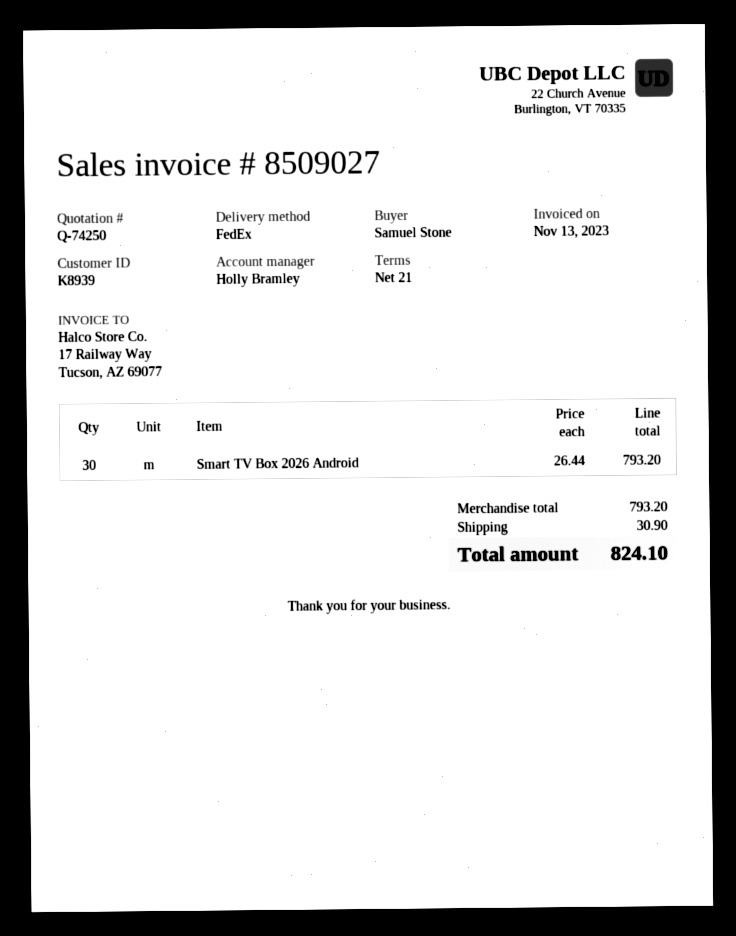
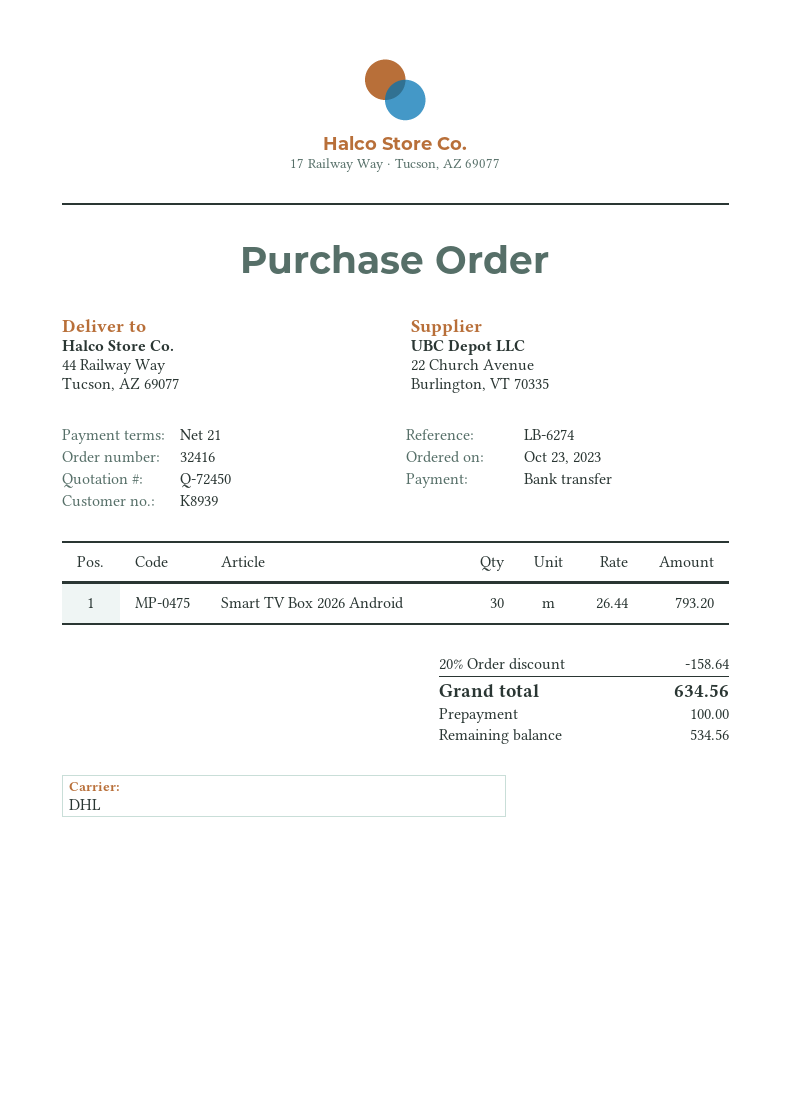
quote number: Q-74250 -> Q-72450
shipping method: FedEx -> DHL
discount: none -> 20% = 158.64
shipping: 30.90 -> none
total: 824.10 -> 634.56

